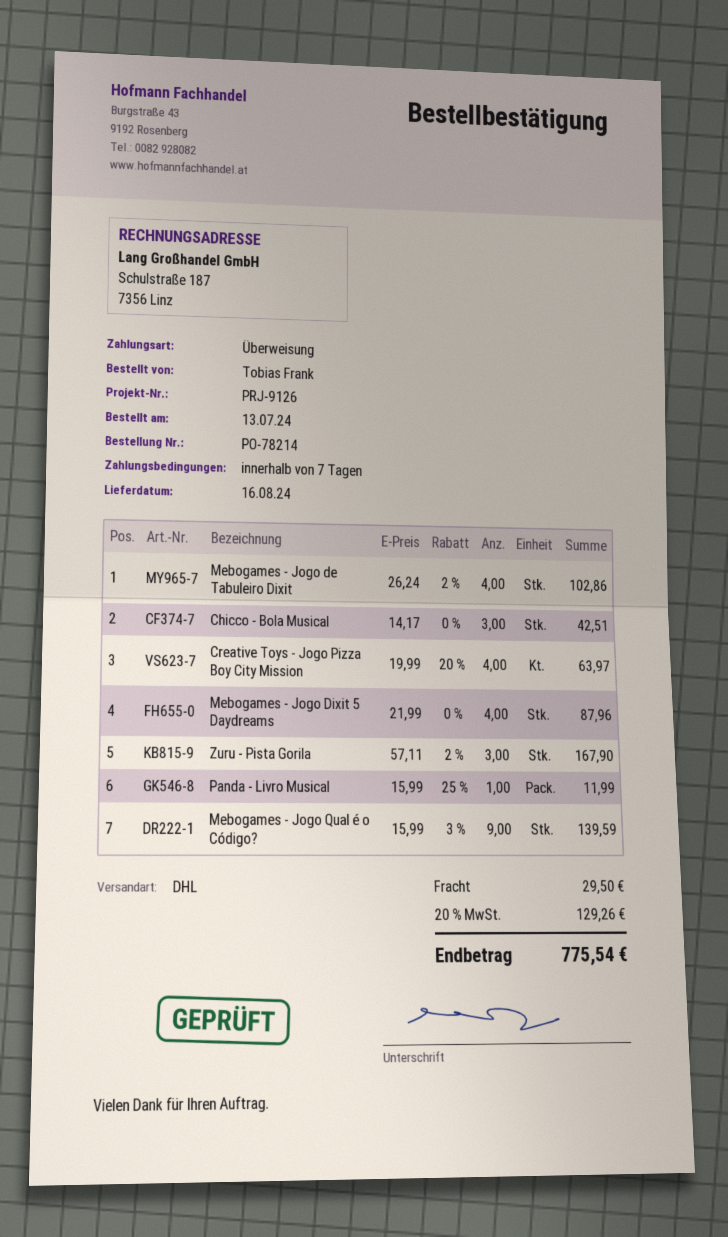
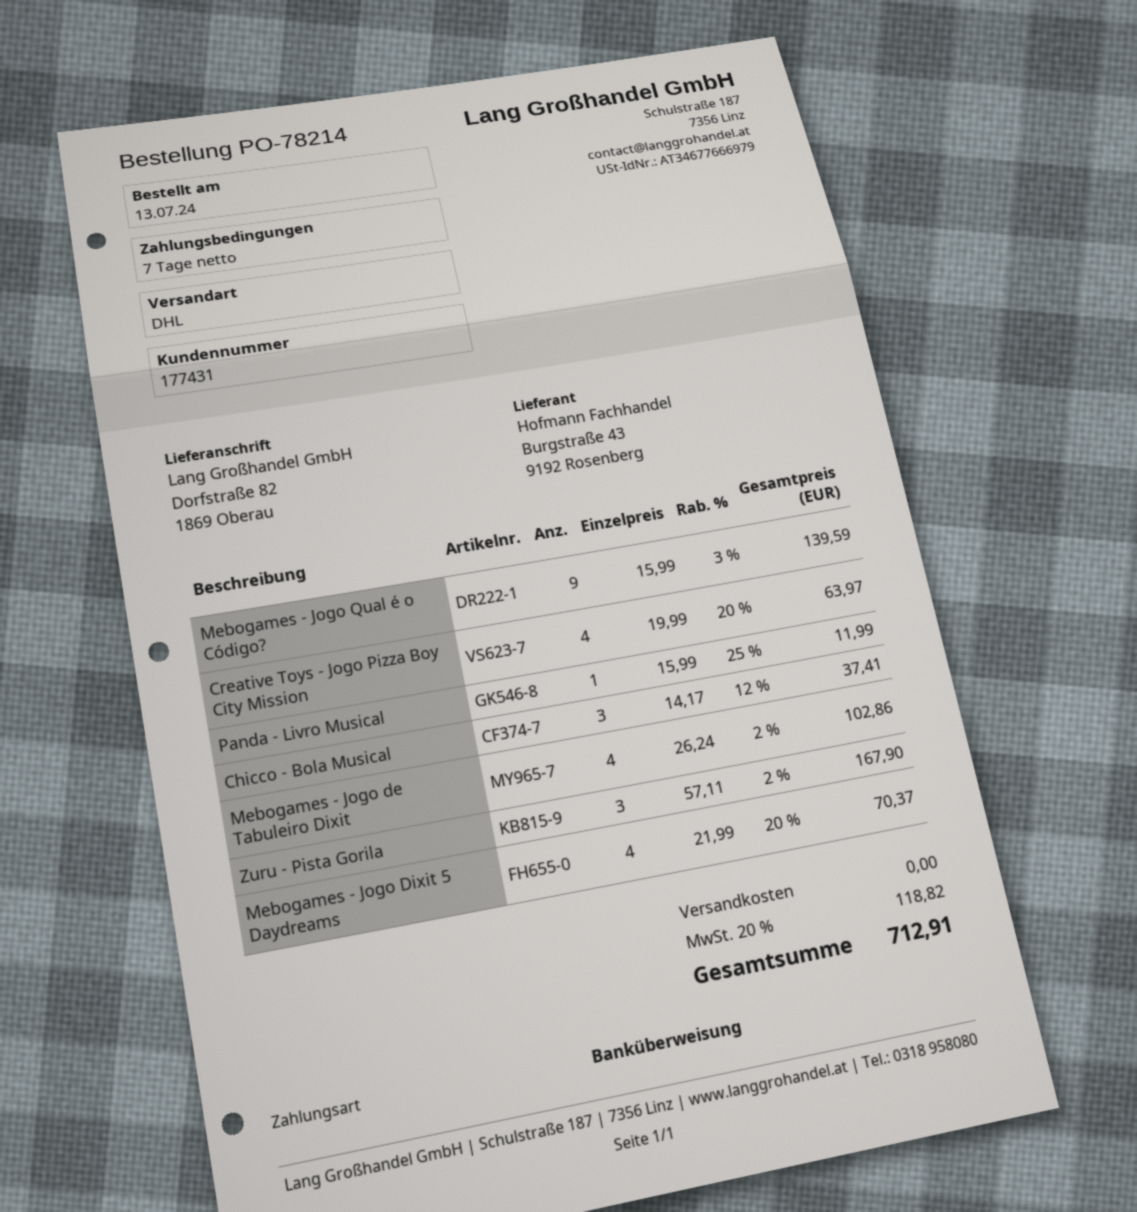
Chicco - Bola Musical: 3 x 14.17 = 42.51 -> 3 x 14.17 - 12% = 37.41
Mebogames - Jogo Dixit 5 Daydreams: 4 x 21.99 = 87.96 -> 4 x 21.99 - 20% = 70.37
shipping: 29.50 -> 0.00
tax: 20% = 129.26 -> 20% = 118.82
total: 775.54 -> 712.91

